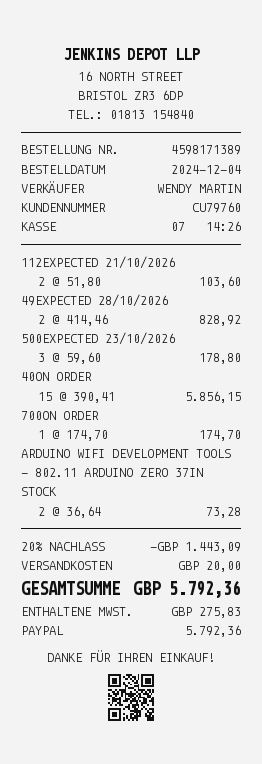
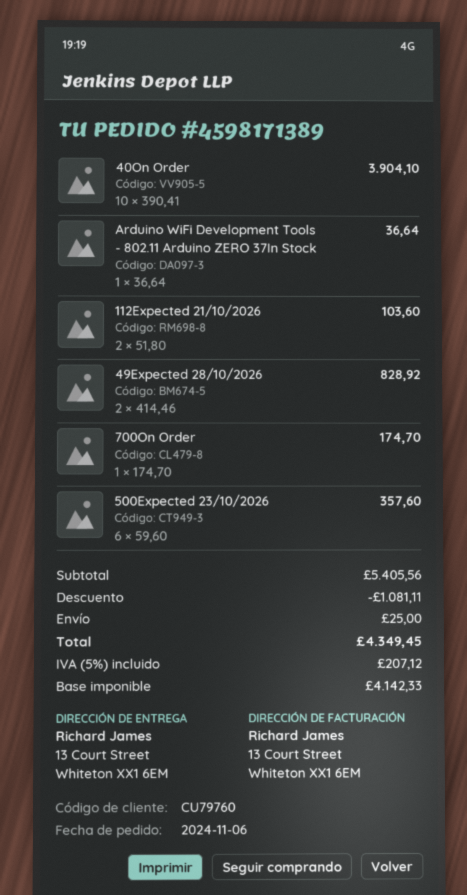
order date: 2024-12-04 -> 2024-11-06
500EXPECTED 23/10/2026: 3 x 59.60 = 178.80 -> 6 x 59.60 = 357.60
40ON ORDER: 15 x 390.41 = 5856.15 -> 10 x 390.41 = 3904.10
ARDUINO WIFI DEVELOPMENT TOOLS - 802.11 ARDUINO ZERO 37IN STOCK: 2 x 36.64 = 73.28 -> 1 x 36.64 = 36.64
discount: 1443.09 -> 1081.11
shipping: 20.00 -> 25.00
tax: 275.83 -> 207.12
total: 5792.36 -> 4349.45

